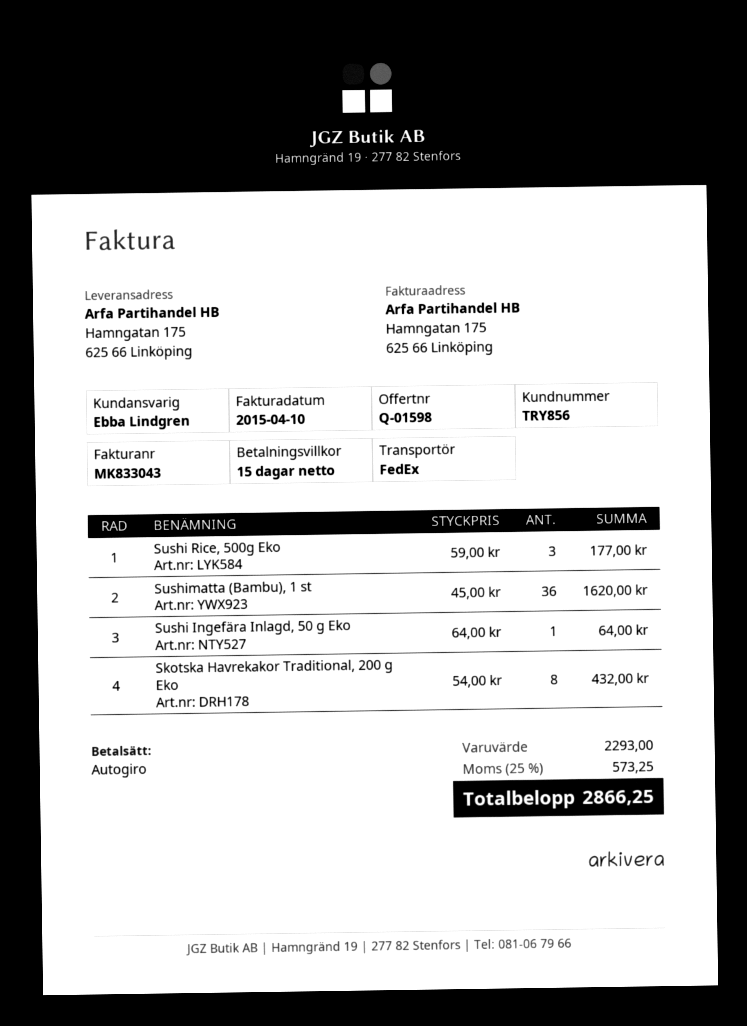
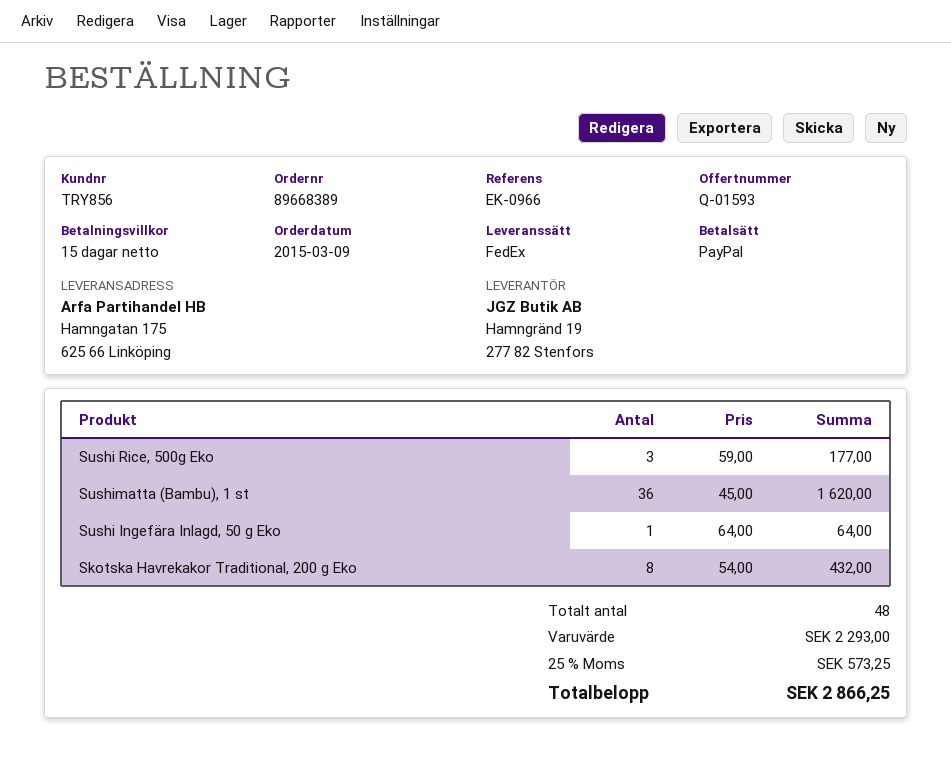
quote number: Q-01598 -> Q-01593
payment method: direct debit -> PayPal

